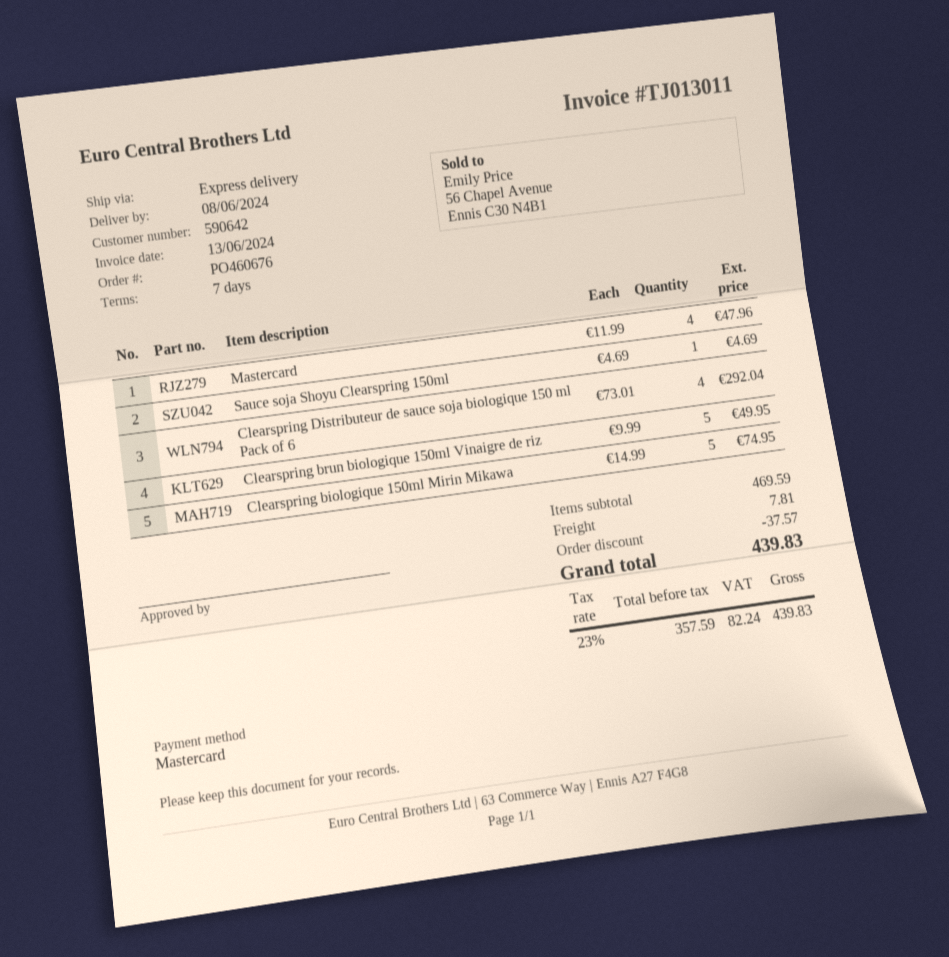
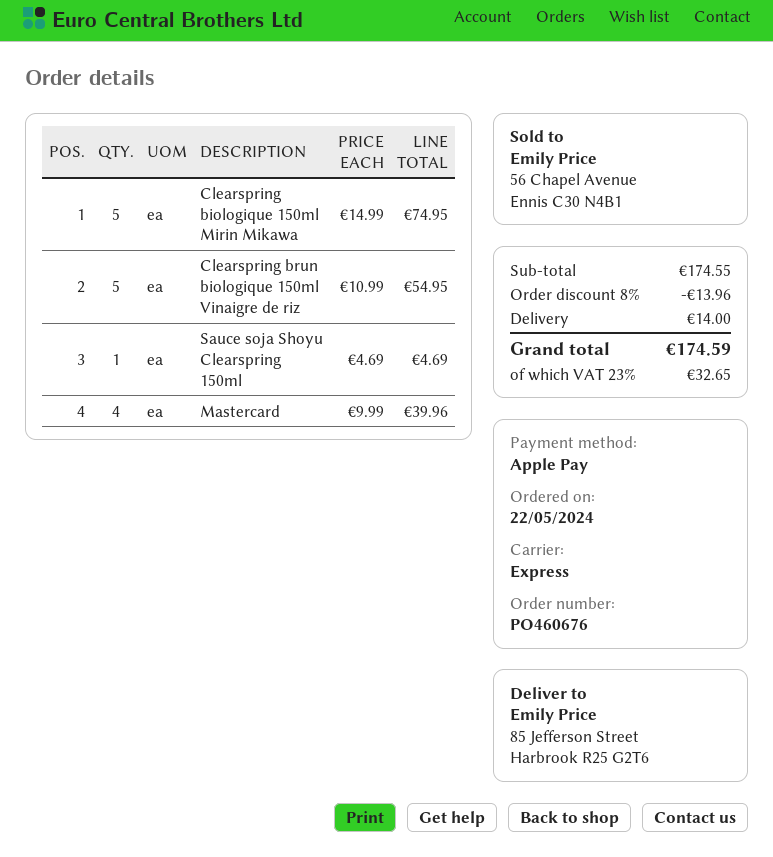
payment method: Mastercard -> Apple Pay
Mastercard: 4 x 11.99 = 47.96 -> 4 x 9.99 = 39.96
Clearspring Distributeur de sauce soja biologique 150 ml Pack of 6: 4 x 73.01 = 292.04 -> none
Clearspring brun biologique 150ml Vinaigre de riz: 5 x 9.99 = 49.95 -> 5 x 10.99 = 54.95
subtotal: 469.59 -> 174.55
discount: 37.57 -> 13.96
shipping: 7.81 -> 14.00
tax: 23% = 82.24 -> 23% = 32.65
total: 439.83 -> 174.59

